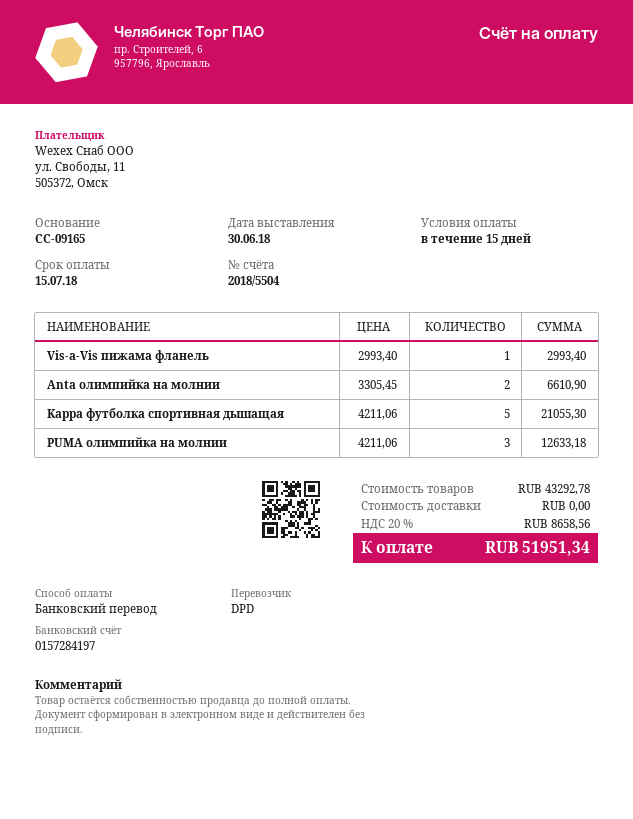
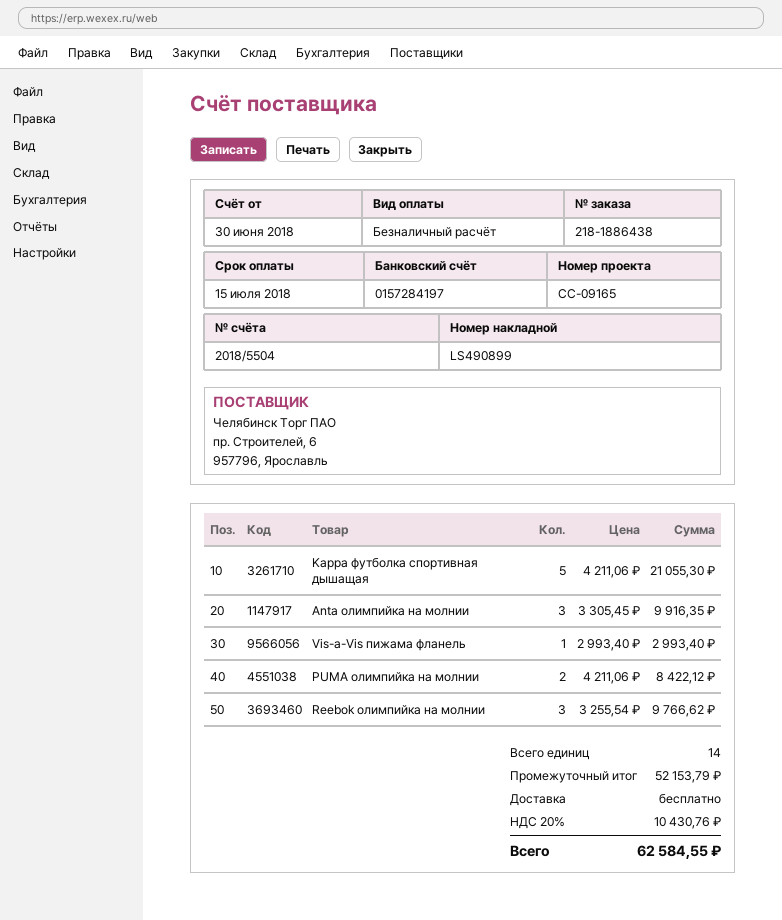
Anta олимпийка на молнии: 2 x 3305.45 = 6610.90 -> 3 x 3305.45 = 9916.35
PUMA олимпийка на молнии: 3 x 4211.06 = 12633.18 -> 2 x 4211.06 = 8422.12
Reebok олимпийка на молнии: none -> 3 x 3255.54 = 9766.62
subtotal: 43292.78 -> 52153.79
tax: 20% = 8658.56 -> 20% = 10430.76
total: 51951.34 -> 62584.55

